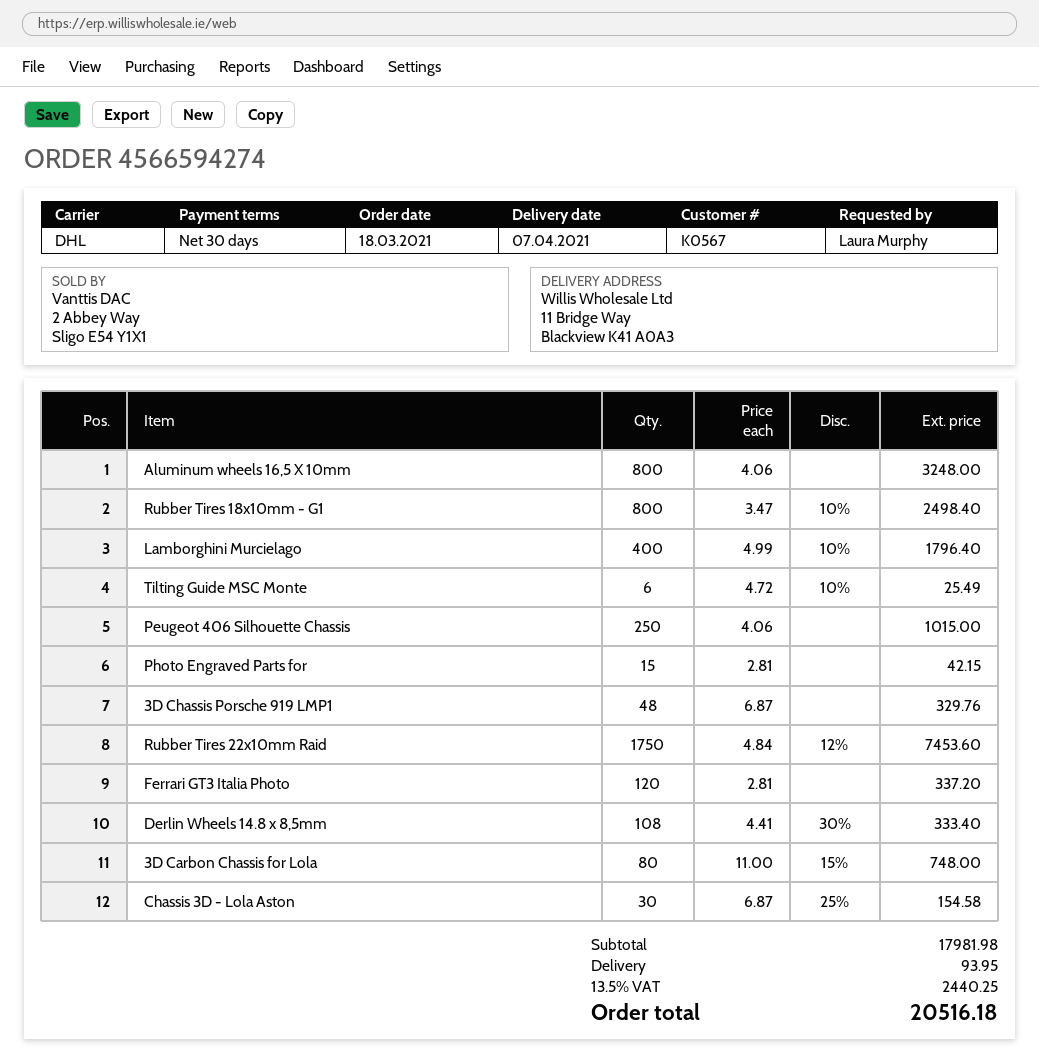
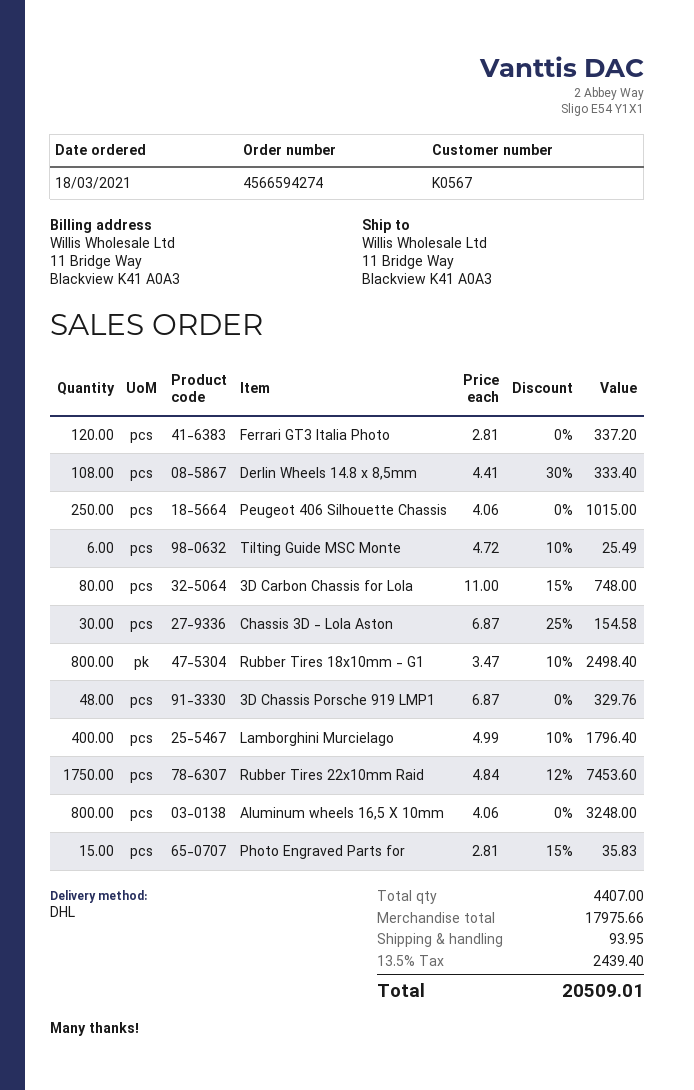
Photo Engraved Parts for: 15 x 2.81 = 42.15 -> 15 x 2.81 - 15% = 35.83
subtotal: 17981.98 -> 17975.66
tax: 13.5% = 2440.25 -> 13.5% = 2439.40
total: 20516.18 -> 20509.01

